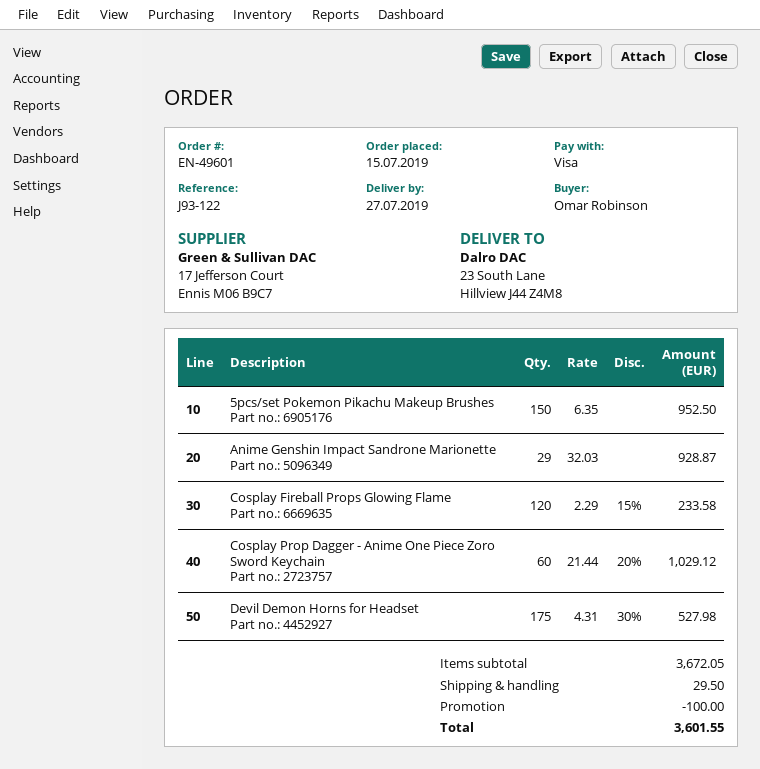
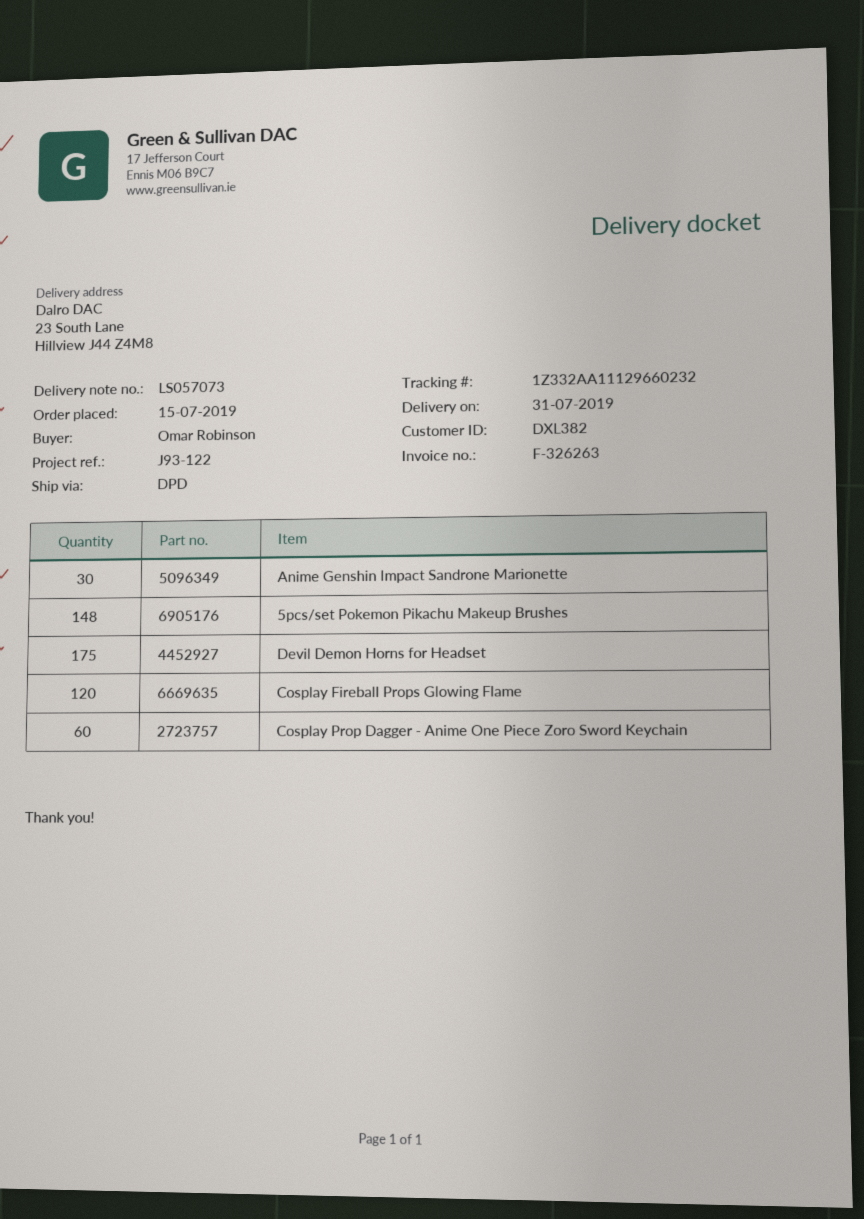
delivery date: 2019-07-27 -> 2019-07-31
5pcs/set Pokemon Pikachu Makeup Brushes: 150 -> 148
Anime Genshin Impact Sandrone Marionette: 29 -> 30

